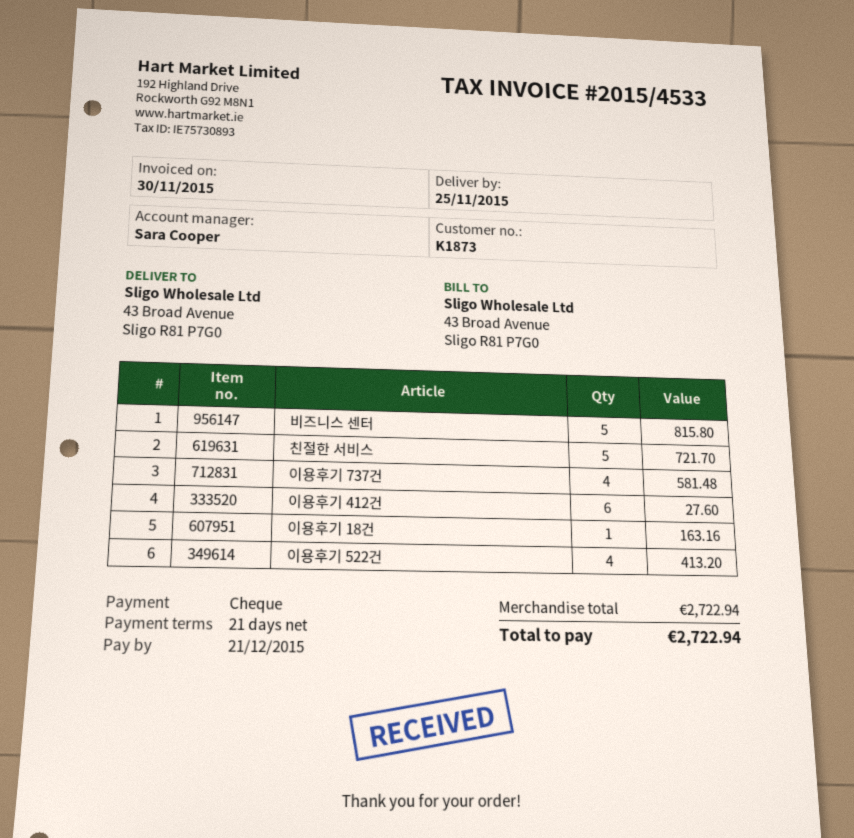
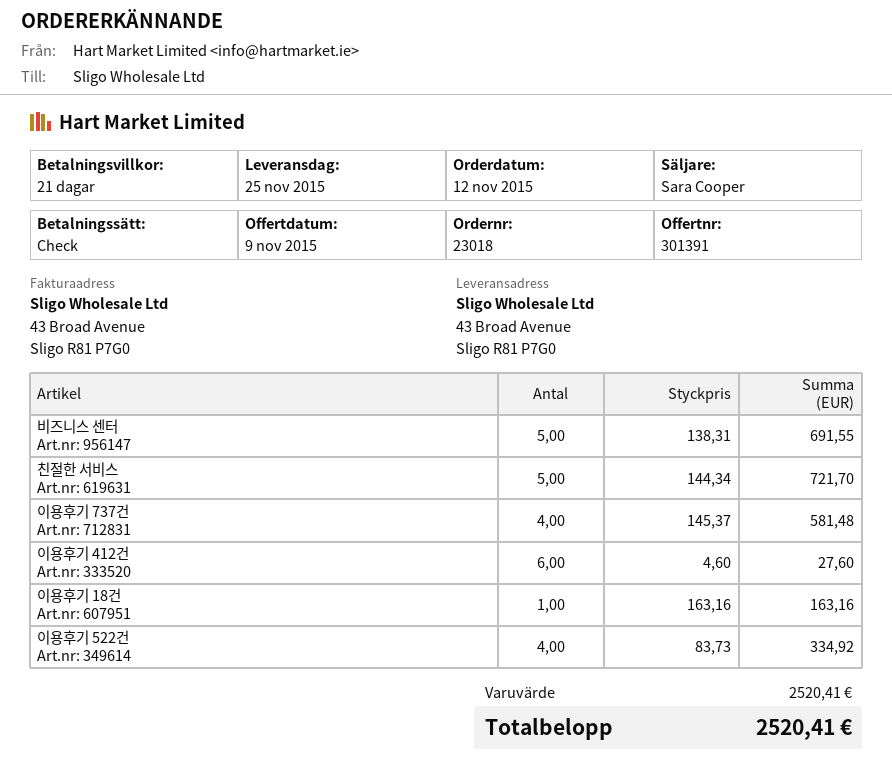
비즈니스 센터: 5 for 815.80 -> 5 for 691.55
이용후기 522건: 4 for 413.20 -> 4 for 334.92
subtotal: 2722.94 -> 2520.41
total: 2722.94 -> 2520.41

